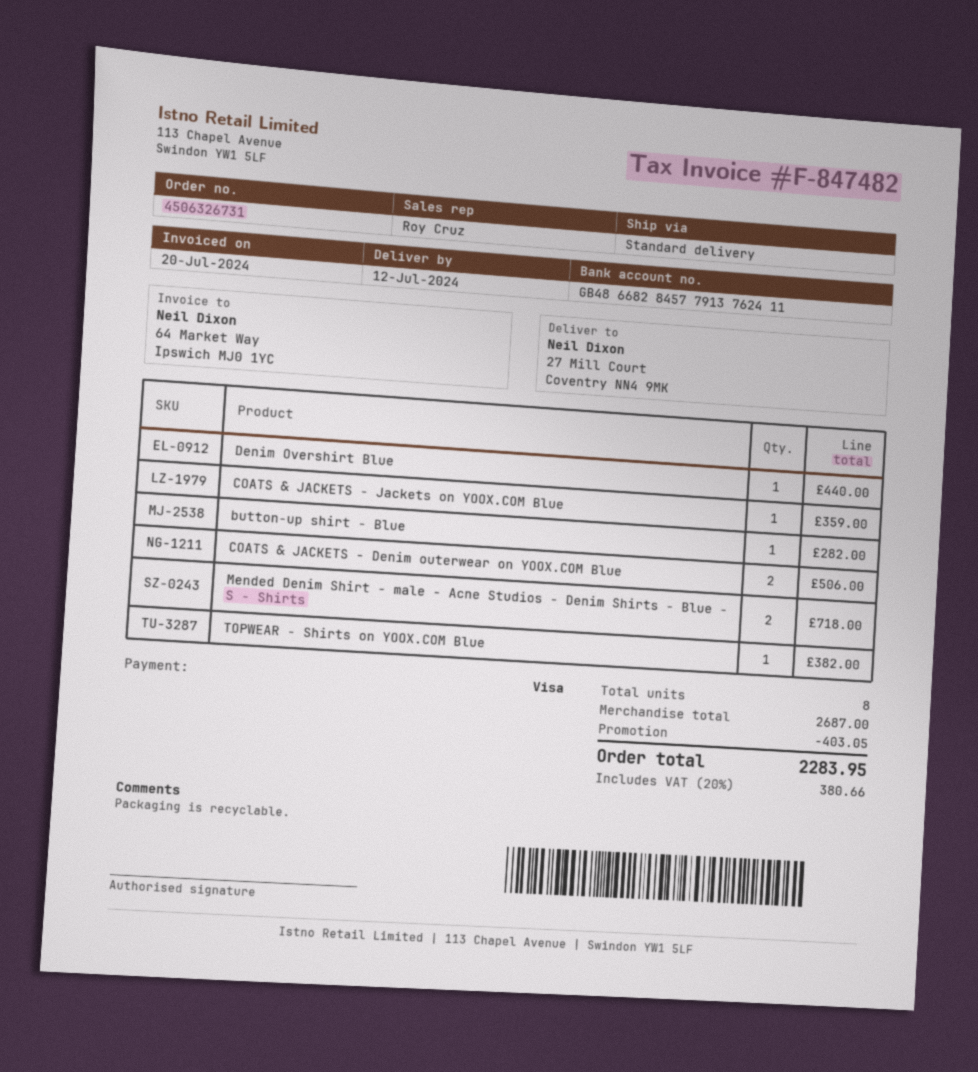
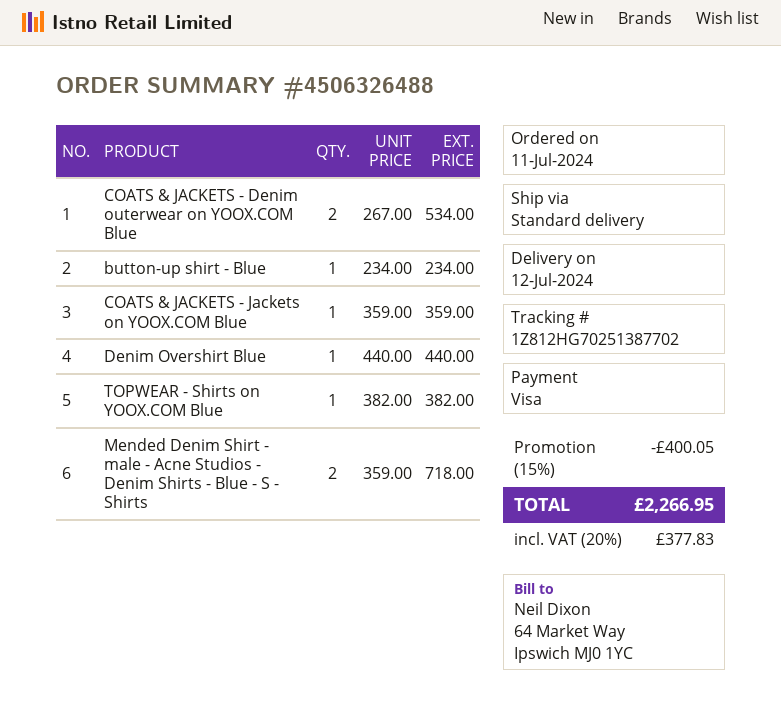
order number: 4506326731 -> 4506326488
button-up shirt - Blue: 1 for 282.00 -> 1 for 234.00
COATS & JACKETS - Denim outerwear on YOOX.COM Blue: 2 for 506.00 -> 2 for 534.00
discount: 403.05 -> 400.05
tax: 20% = 380.66 -> 20% = 377.83
total: 2283.95 -> 2266.95

